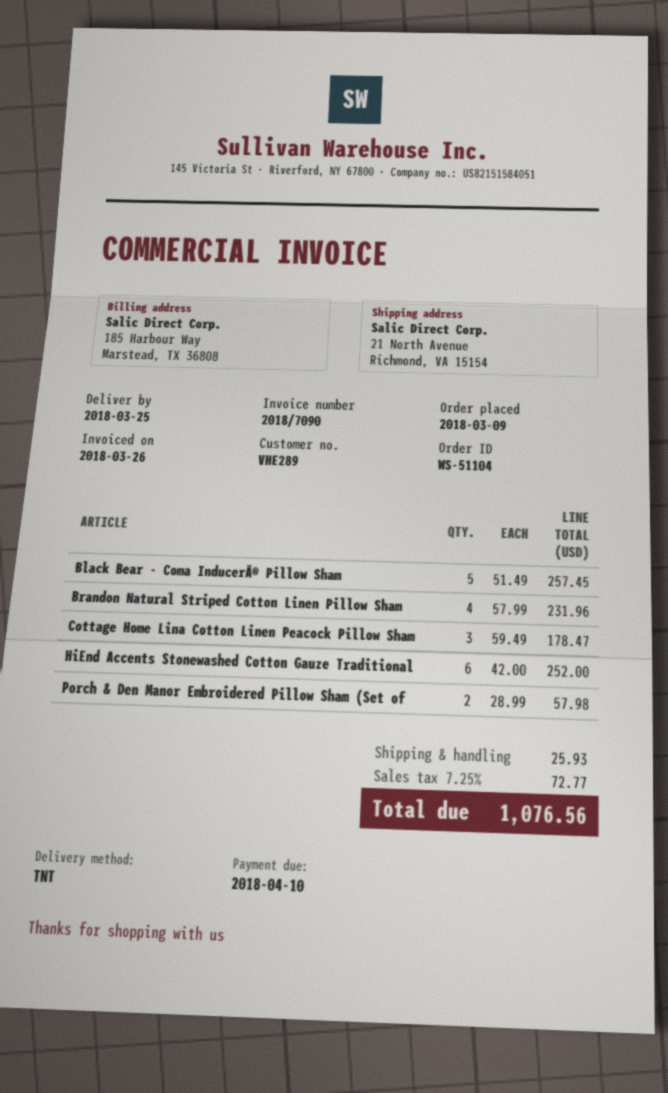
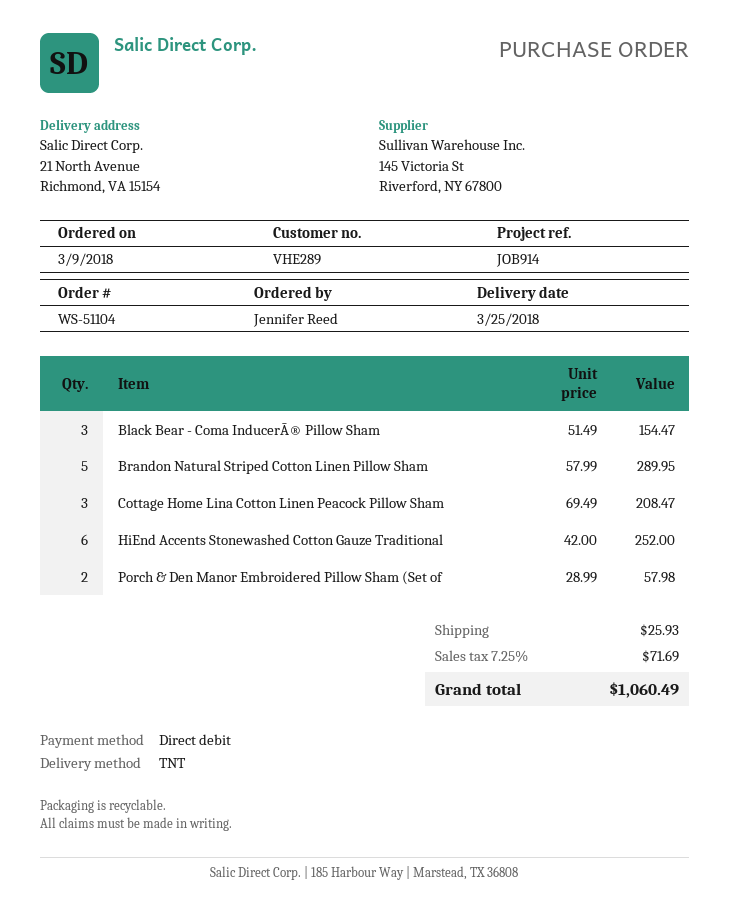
Black Bear - Coma InducerĀ® Pillow Sham: 5 x 51.49 = 257.45 -> 3 x 51.49 = 154.47
Brandon Natural Striped Cotton Linen Pillow Sham: 4 x 57.99 = 231.96 -> 5 x 57.99 = 289.95
Cottage Home Lina Cotton Linen Peacock Pillow Sham: 3 x 59.49 = 178.47 -> 3 x 69.49 = 208.47
tax: 7.25% = 72.77 -> 7.25% = 71.69
total: 1076.56 -> 1060.49

